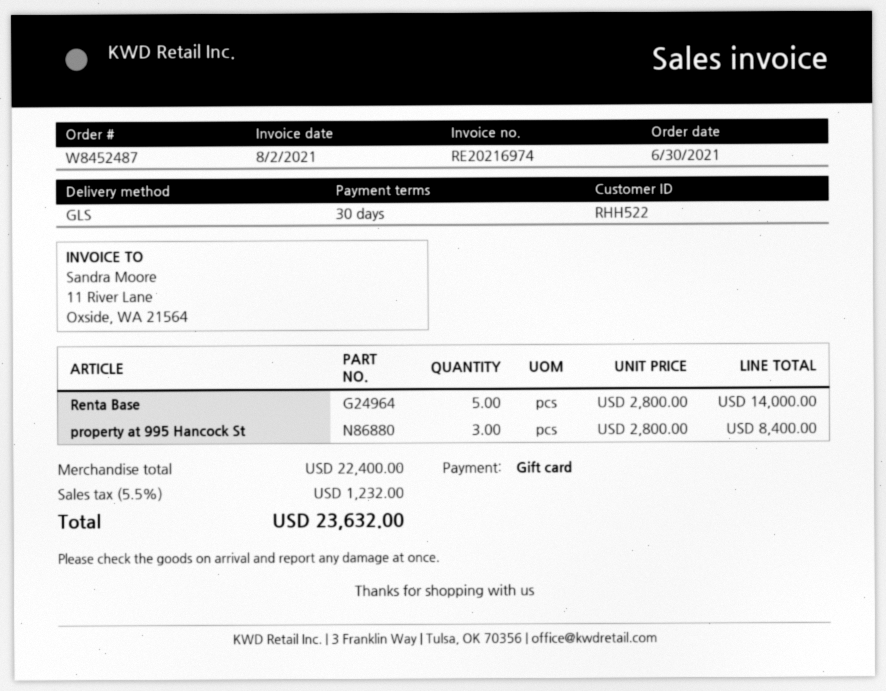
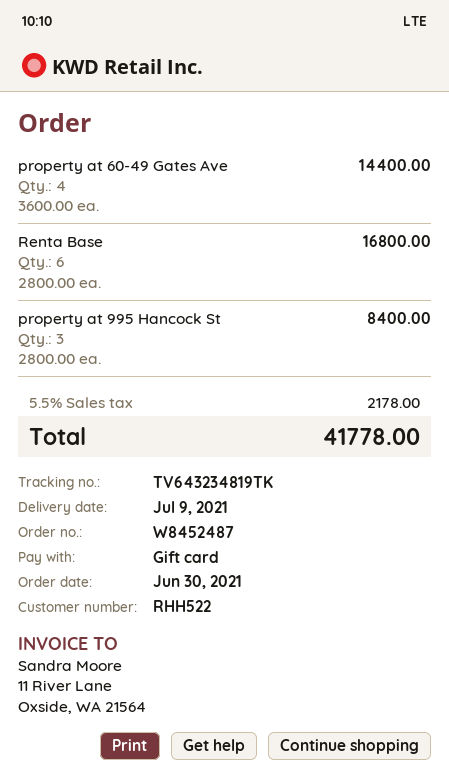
Renta Base: 5 x 2800.00 = 14000.00 -> 6 x 2800.00 = 16800.00
property at 60-49 Gates Ave: none -> 4 x 3600.00 = 14400.00
tax: 5.5% = 1232.00 -> 5.5% = 2178.00
total: 23632.00 -> 41778.00

